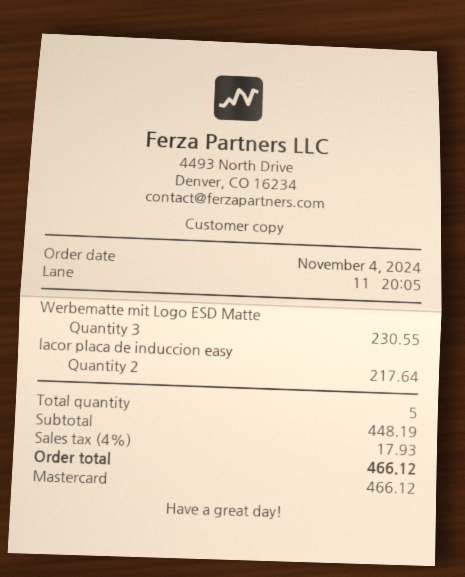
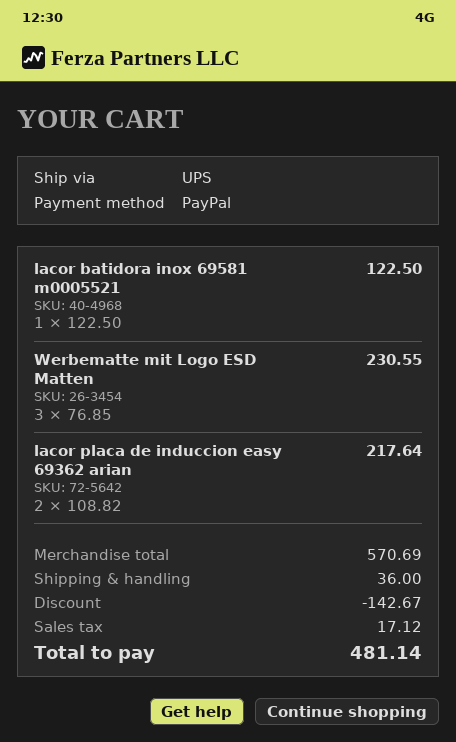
payment method: Mastercard -> PayPal
lacor batidora inox 69581 m0005521: none -> 1 for 122.50
subtotal: 448.19 -> 570.69
discount: none -> 142.67
shipping: none -> 36.00
tax: 17.93 -> 17.12
total: 466.12 -> 481.14

